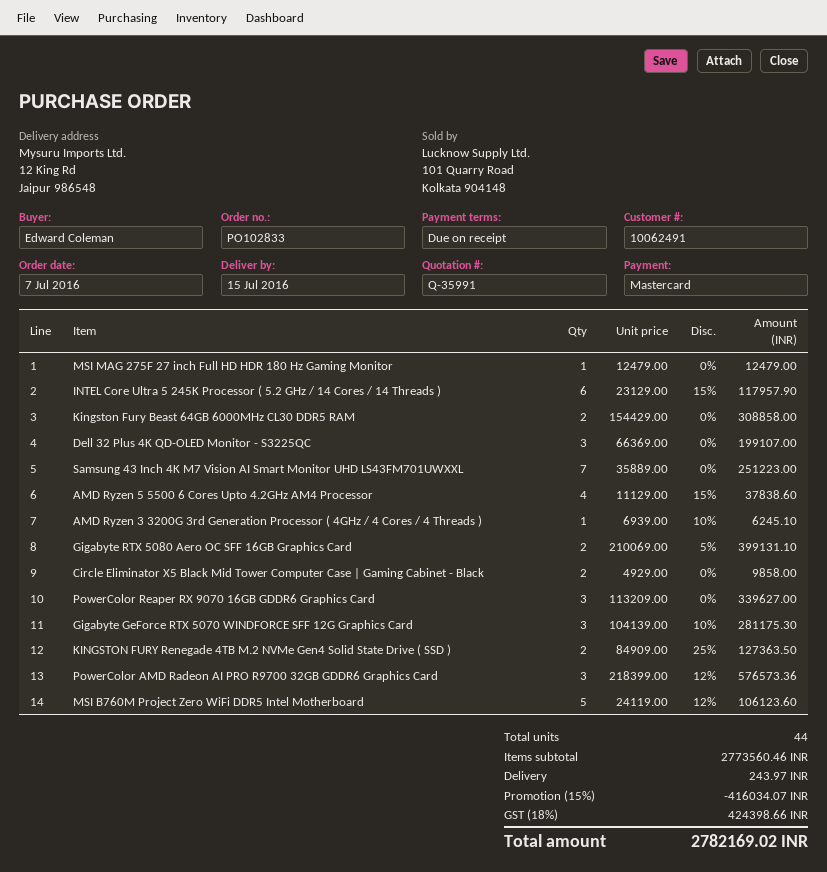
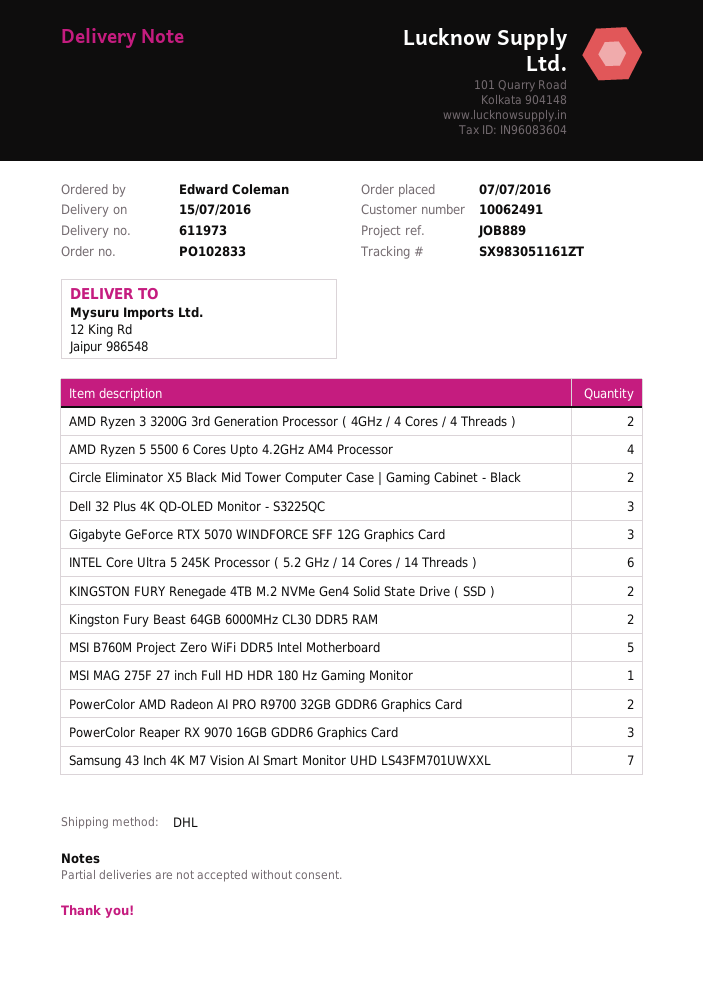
AMD Ryzen 3 3200G 3rd Generation Processor ( 4GHz / 4 Cores / 4 Threads ): 1 -> 2
Gigabyte RTX 5080 Aero OC SFF 16GB Graphics Card: 2 -> none
PowerColor AMD Radeon AI PRO R9700 32GB GDDR6 Graphics Card: 3 -> 2

